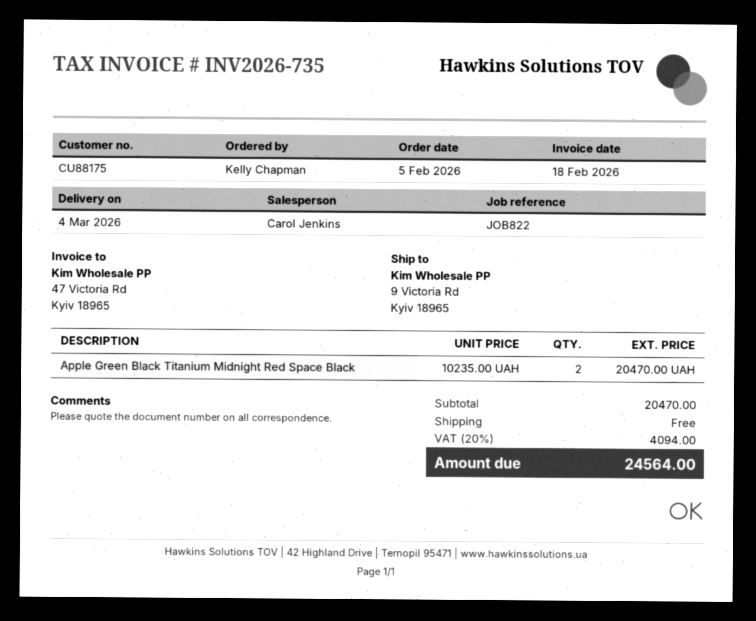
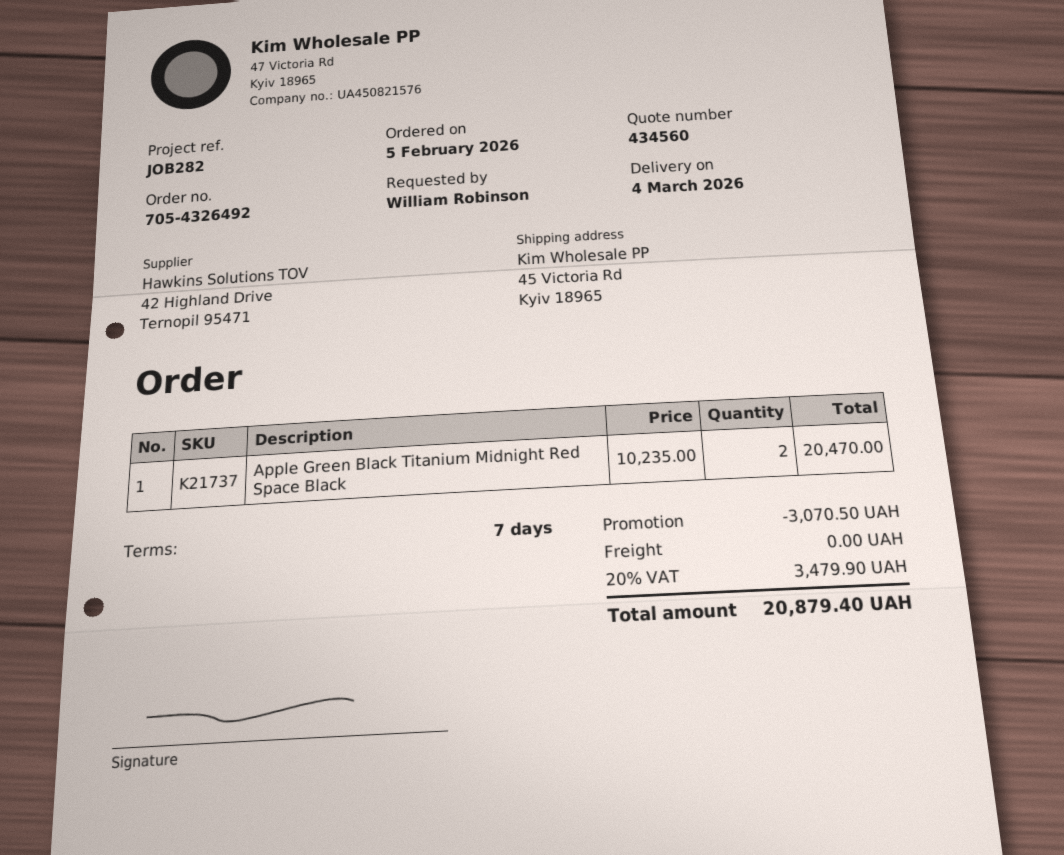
reference: JOB822 -> JOB282
ordered by: Kelly Chapman -> William Robinson
ship to: 9 Victoria Rd, Kyiv 18965 -> 45 Victoria Rd, Kyiv 18965
discount: none -> 3070.50
tax: 20% = 4094.00 -> 20% = 3479.90
total: 24564.00 -> 20879.40

